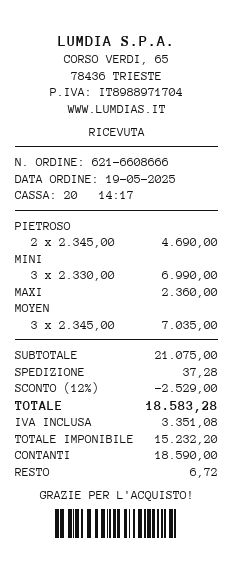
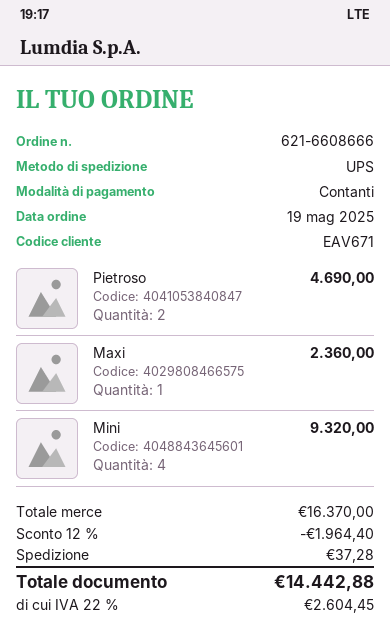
MINI: 3 for 6990.00 -> 4 for 9320.00
MOYEN: 3 for 7035.00 -> none
subtotal: 21075.00 -> 16370.00
discount: 12% = 2529.00 -> 12% = 1964.40
tax: 3351.08 -> 2604.45
total: 18583.28 -> 14442.88

